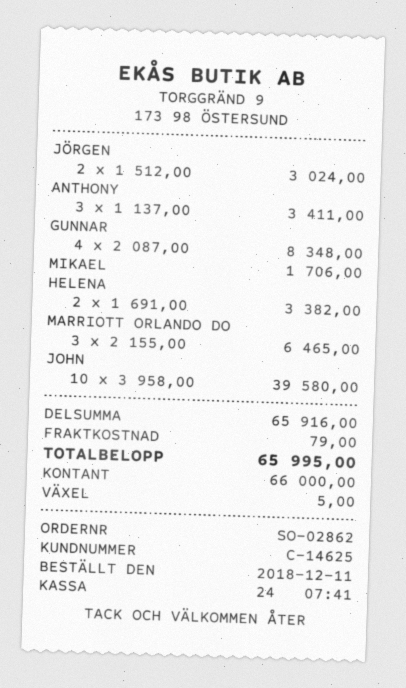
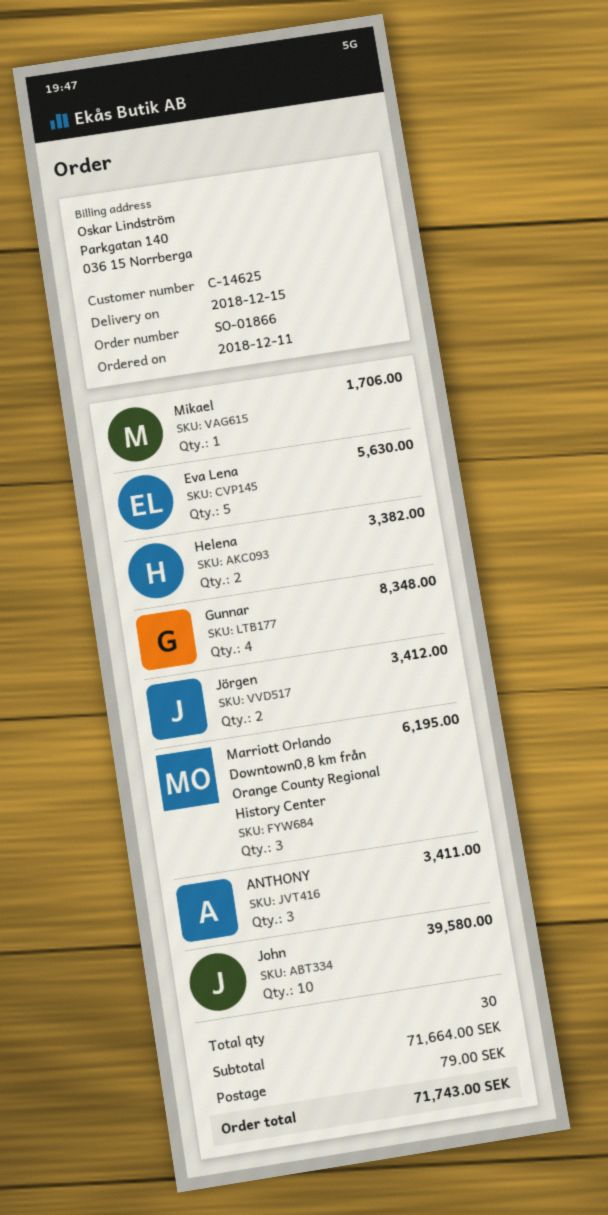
order number: SO-02862 -> SO-01866
JÖRGEN: 2 for 3024.00 -> 2 for 3412.00
MARRIOTT ORLANDO DO: 3 for 6465.00 -> 3 for 6195.00
Eva Lena: none -> 5 for 5630.00
subtotal: 65916.00 -> 71664.00
total: 65995.00 -> 71743.00

